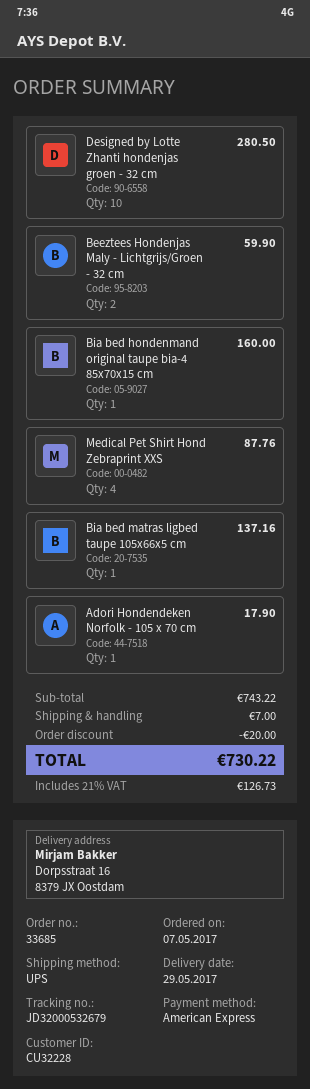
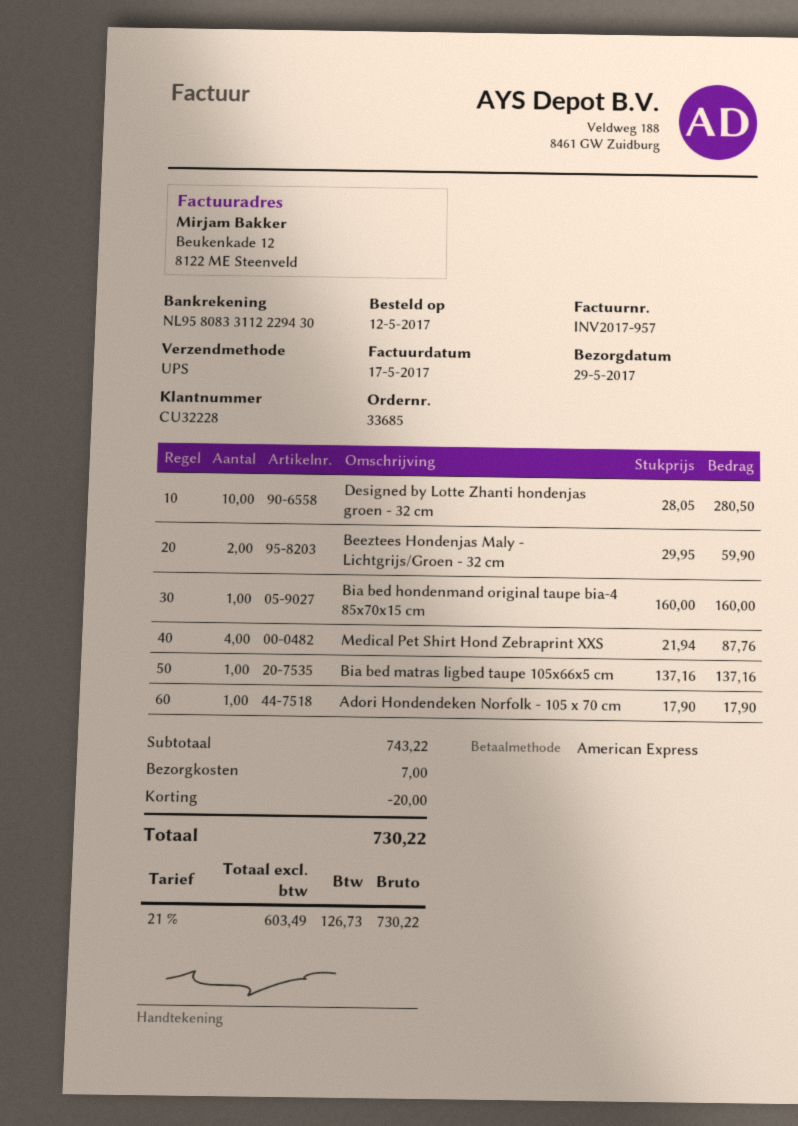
order date: 2017-05-07 -> 2017-05-12

